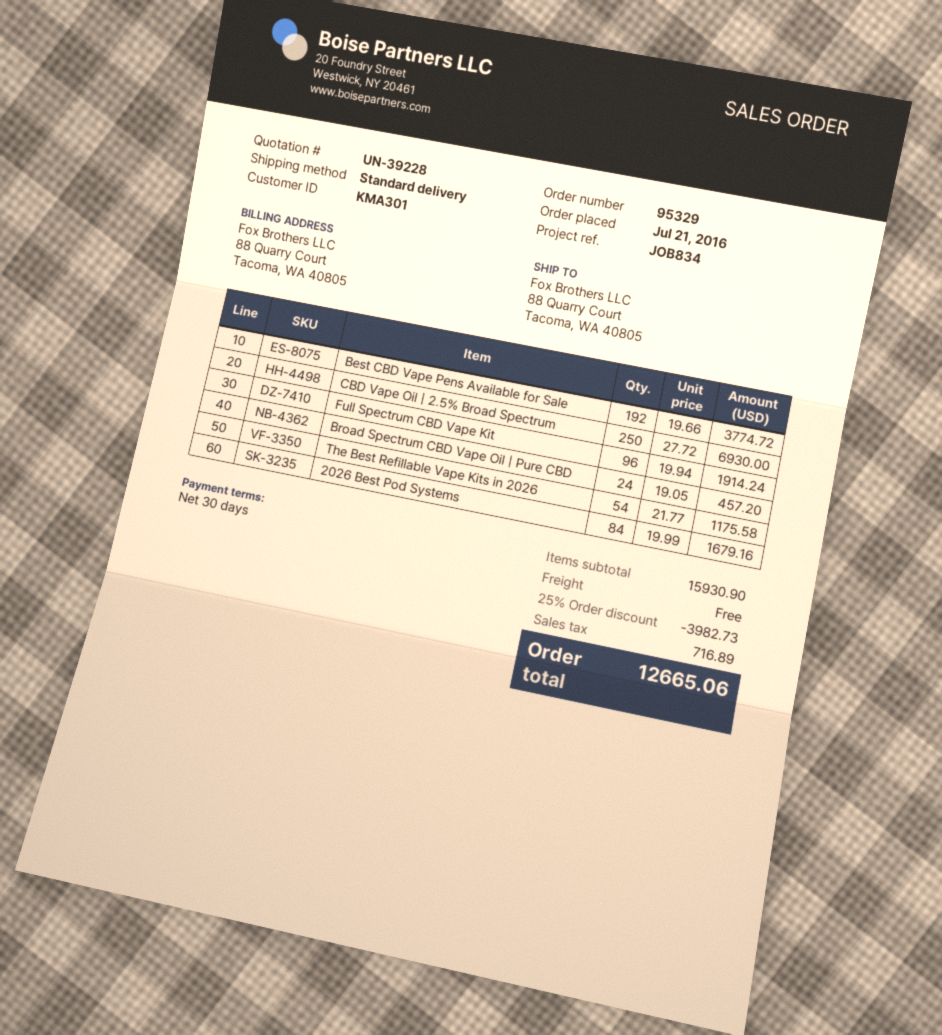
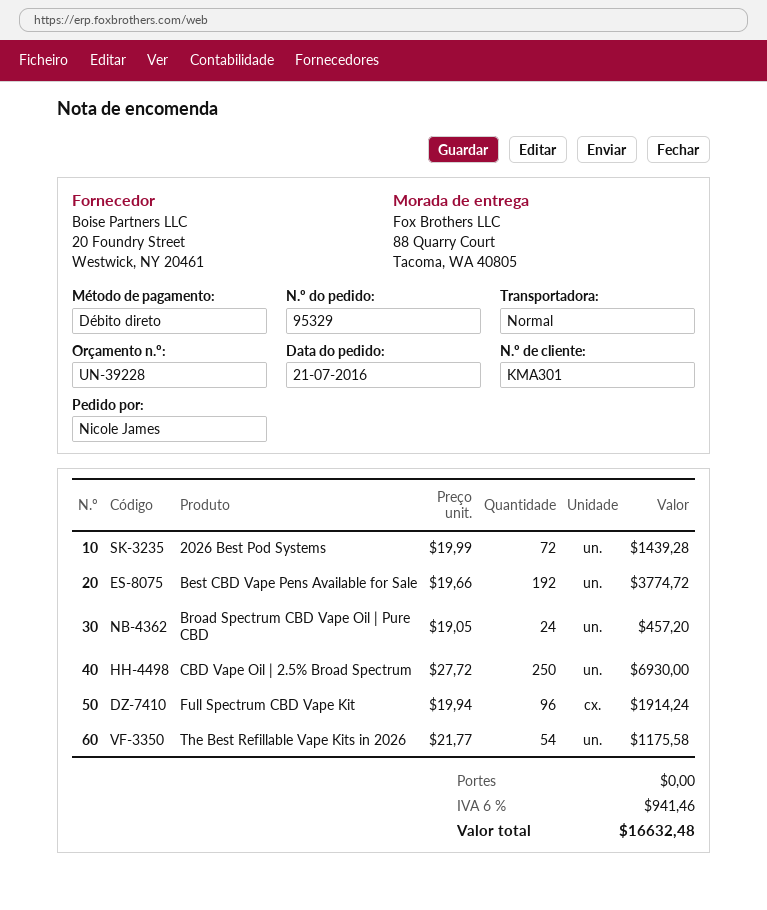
2026 Best Pod Systems: 84 x 19.99 = 1679.16 -> 72 x 19.99 = 1439.28
discount: 25% = 3982.73 -> none
tax: 716.89 -> 941.46
total: 12665.06 -> 16632.48

